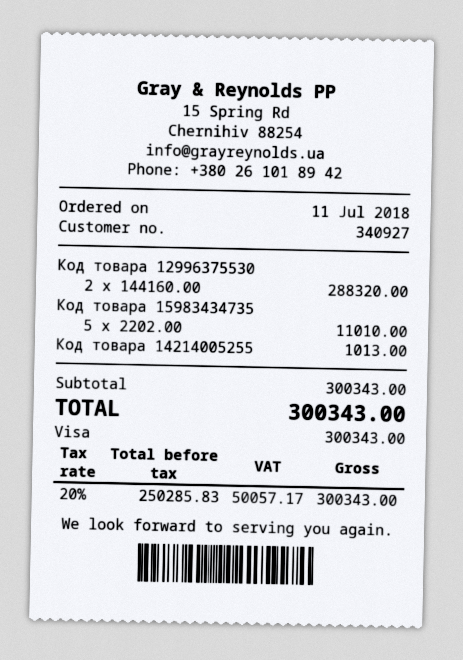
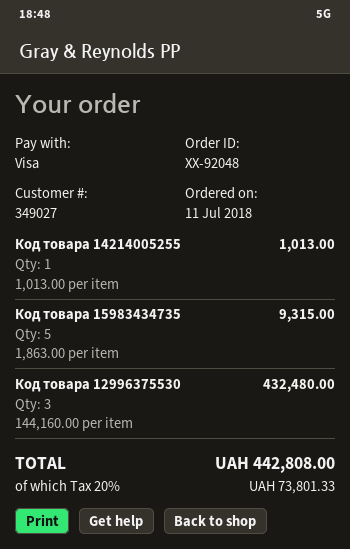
customer number: 340927 -> 349027
Код товара 12996375530: 2 x 144160.00 = 288320.00 -> 3 x 144160.00 = 432480.00
Код товара 15983434735: 5 x 2202.00 = 11010.00 -> 5 x 1863.00 = 9315.00
tax: 20% = 50057.17 -> 20% = 73801.33
total: 300343.00 -> 442808.00

